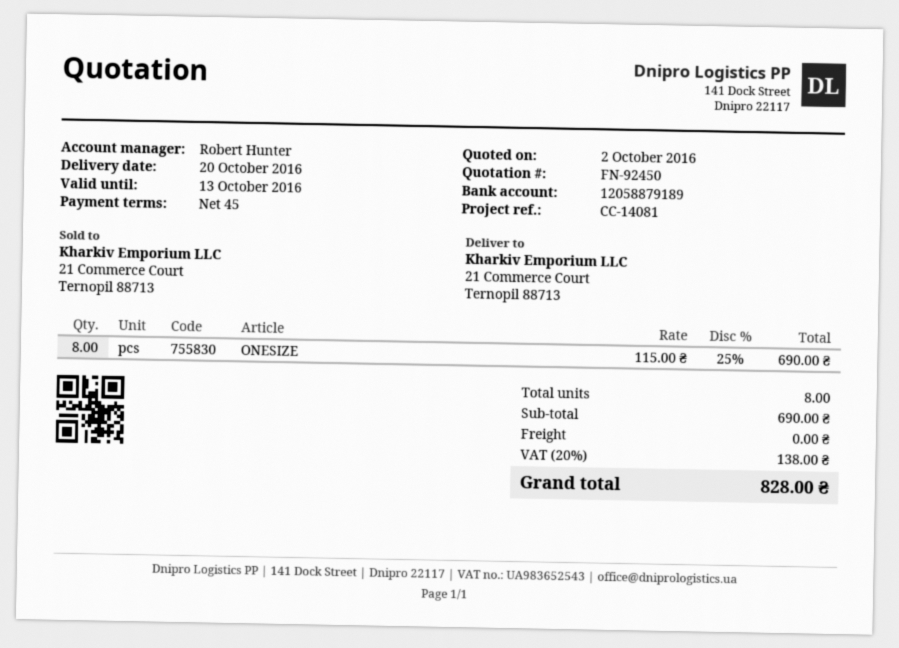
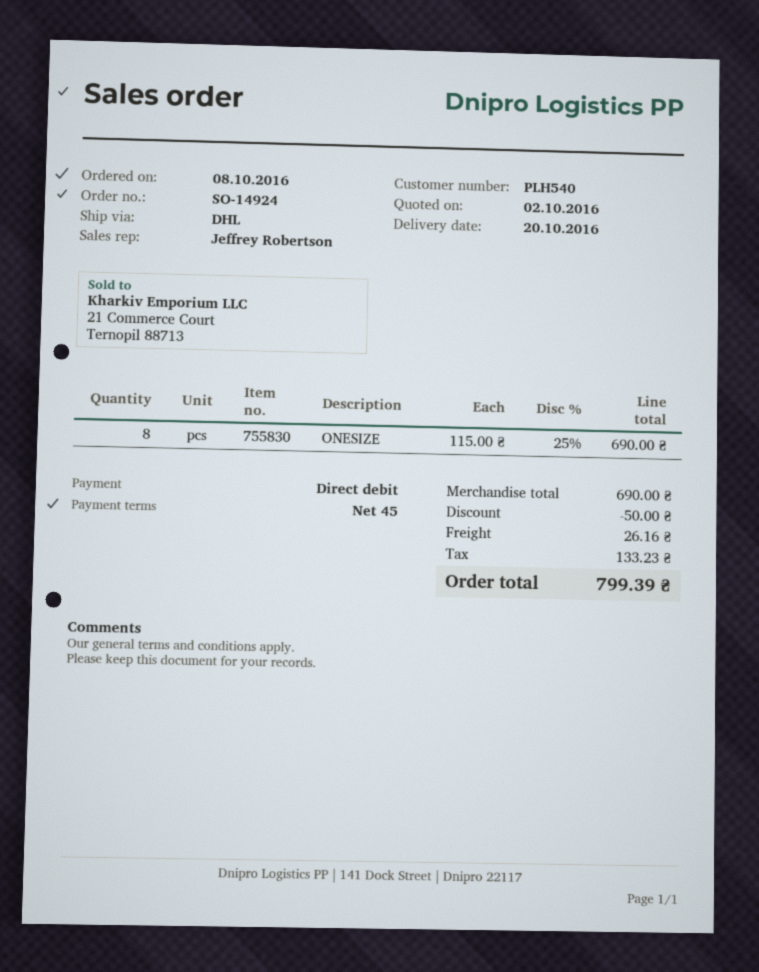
sales rep: Robert Hunter -> Jeffrey Robertson
discount: none -> 50.00
shipping: 0.00 -> 26.16
tax: 138.00 -> 133.23
total: 828.00 -> 799.39

